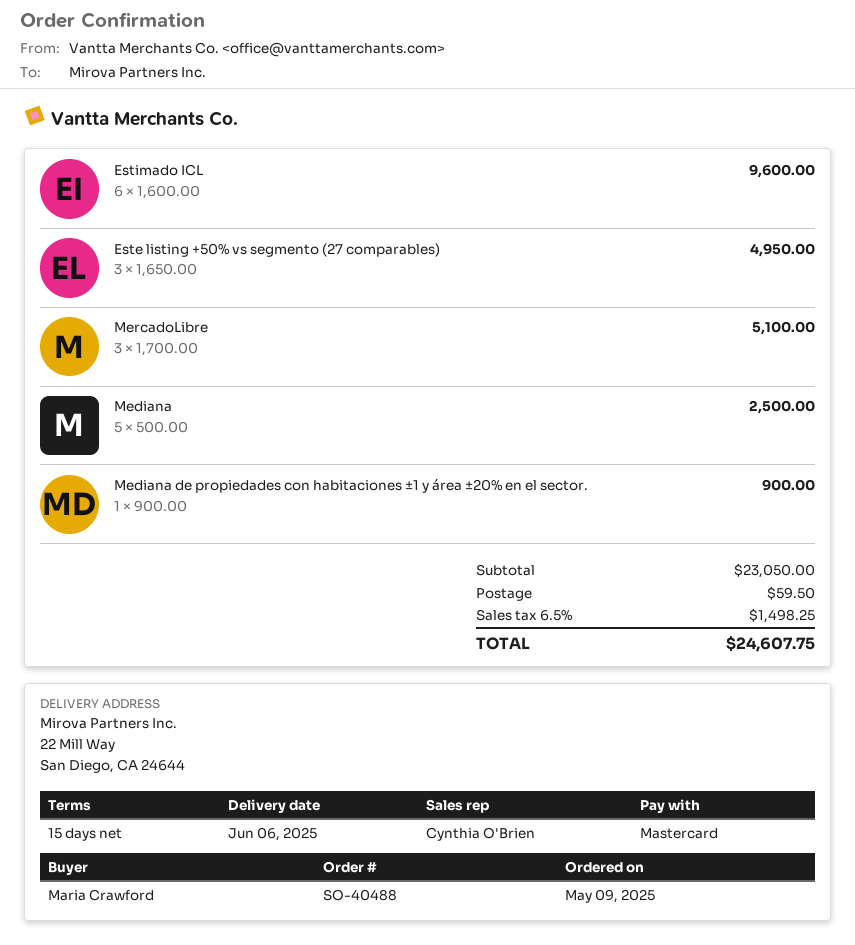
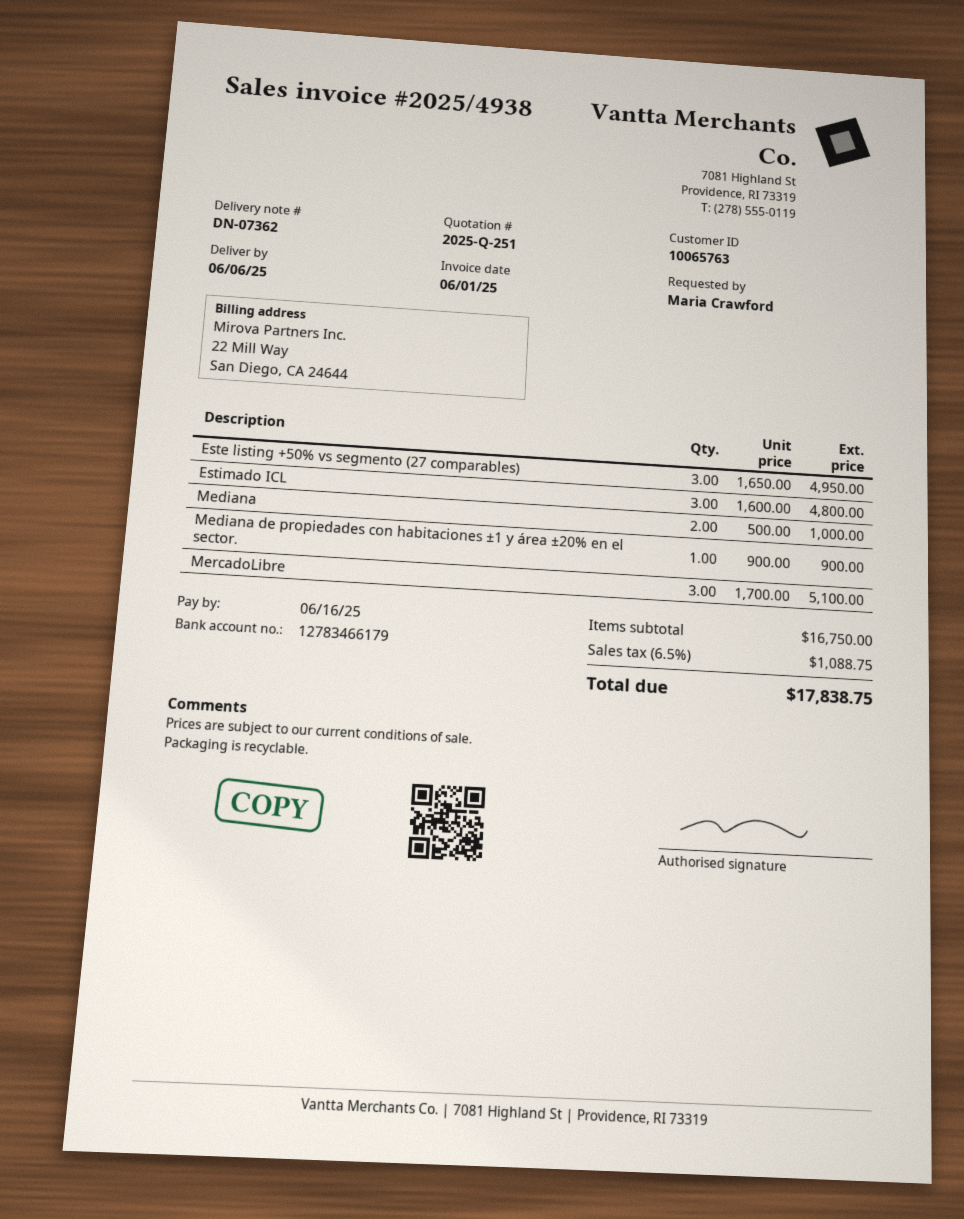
Estimado ICL: 6 x 1600.00 = 9600.00 -> 3 x 1600.00 = 4800.00
Mediana: 5 x 500.00 = 2500.00 -> 2 x 500.00 = 1000.00
subtotal: 23050.00 -> 16750.00
shipping: 59.50 -> none
tax: 6.5% = 1498.25 -> 6.5% = 1088.75
total: 24607.75 -> 17838.75

